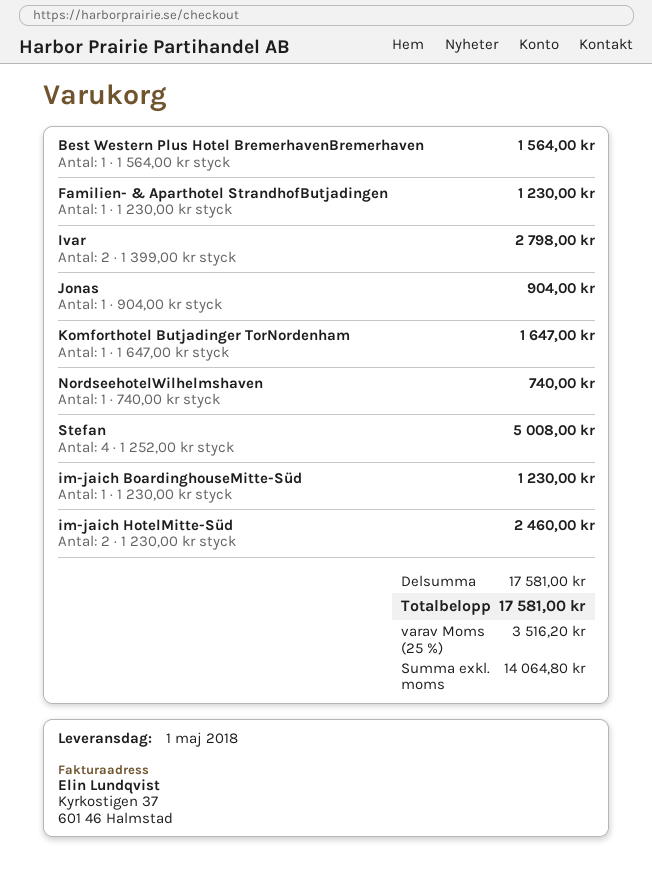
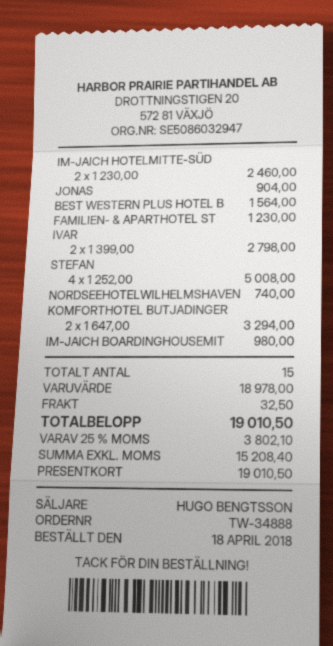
Komforthotel Butjadinger TorNordenham: 1 x 1647.00 = 1647.00 -> 2 x 1647.00 = 3294.00
im-jaich BoardinghouseMitte-Süd: 1 x 1230.00 = 1230.00 -> 1 x 980.00 = 980.00
subtotal: 17581.00 -> 18978.00
shipping: none -> 32.50
net: 14064.80 -> 15208.40
tax: 25% = 3516.20 -> 25% = 3802.10
total: 17581.00 -> 19010.50

